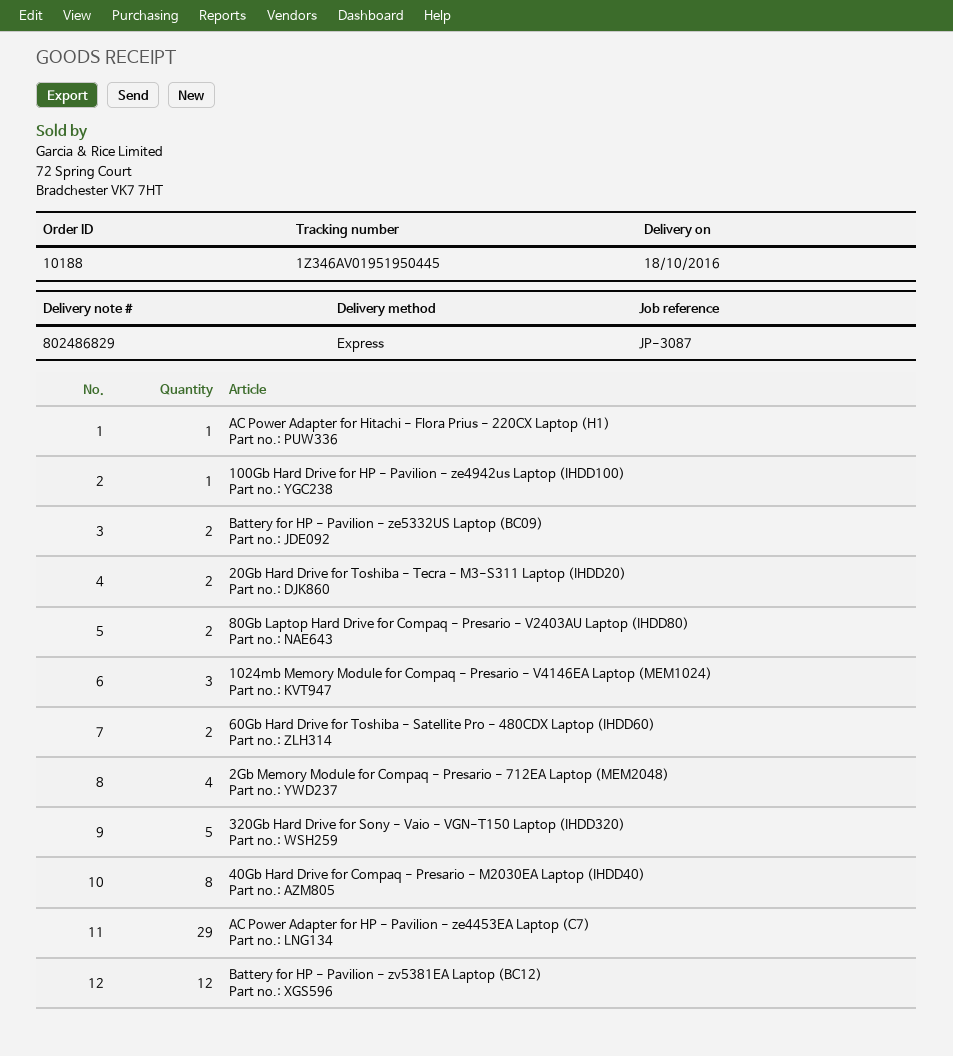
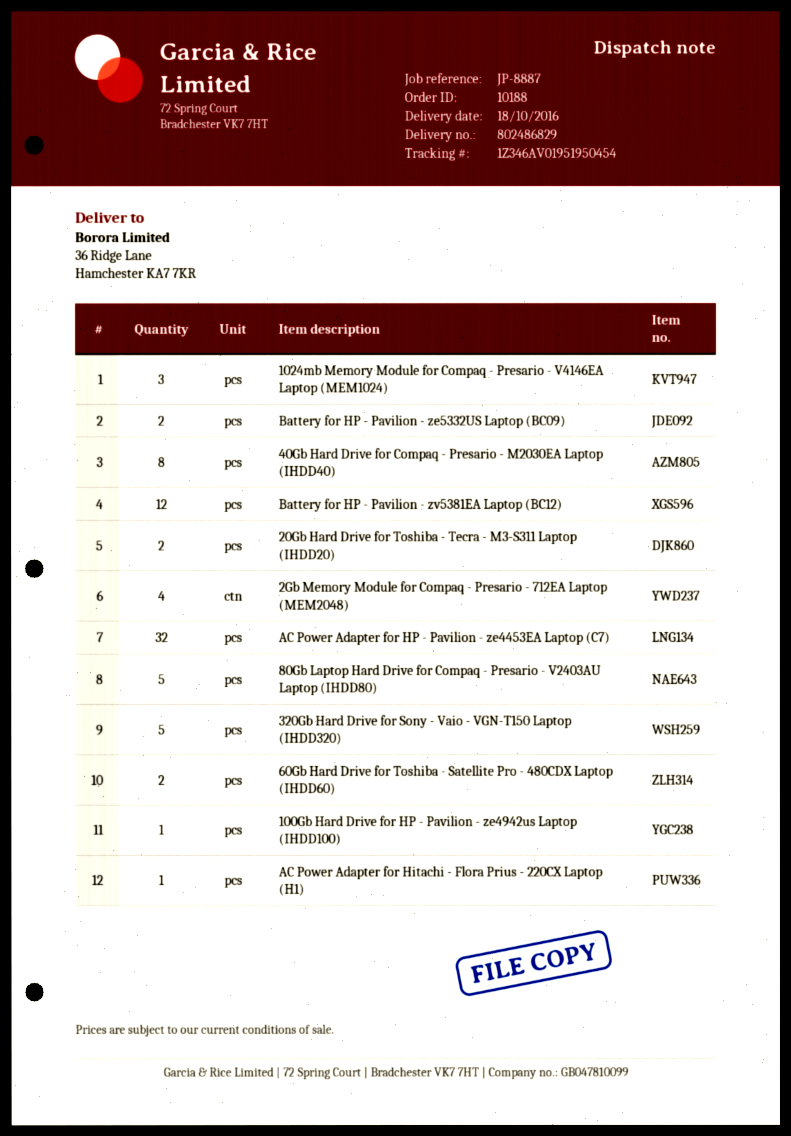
reference: JP-3087 -> JP-8887
tracking number: 1Z346AV01951950445 -> 1Z346AV01951950454
80Gb Laptop Hard Drive for Compaq - Presario - V2403AU Laptop (IHDD80): 2 -> 5
AC Power Adapter for HP - Pavilion - ze4453EA Laptop (C7): 29 -> 32

